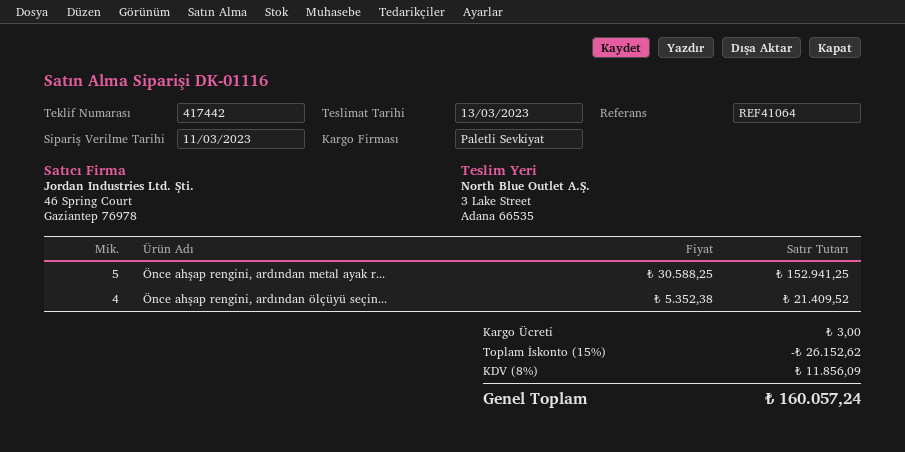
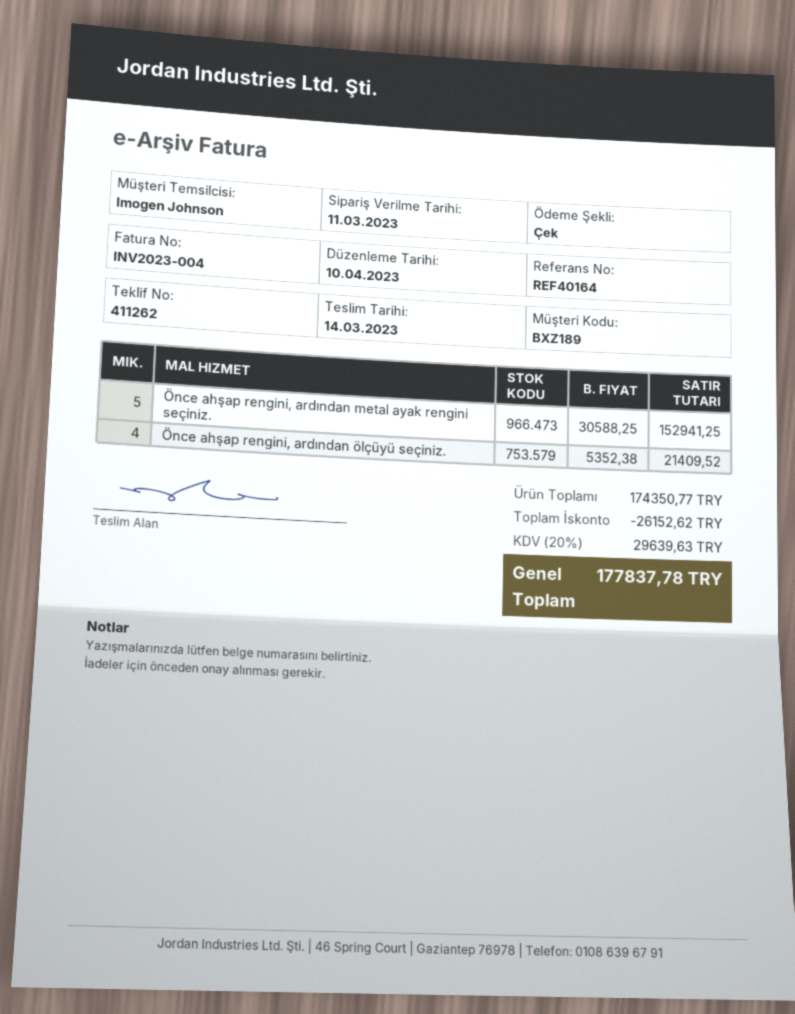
quote number: 417442 -> 411262
delivery date: 2023-03-13 -> 2023-03-14
reference: REF41064 -> REF40164
shipping: 3.00 -> none
tax: 8% = 11856.09 -> 20% = 29639.63
total: 160057.24 -> 177837.78

